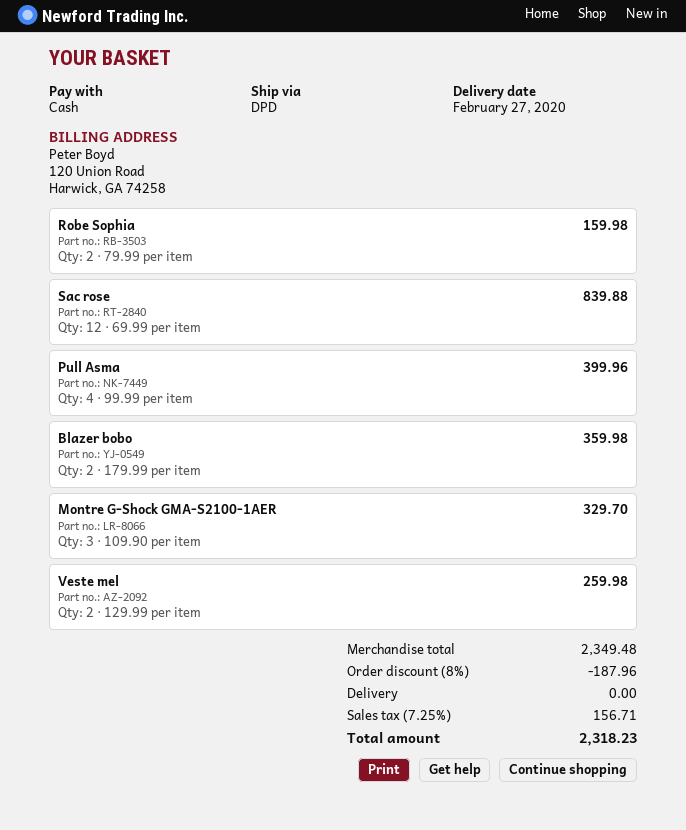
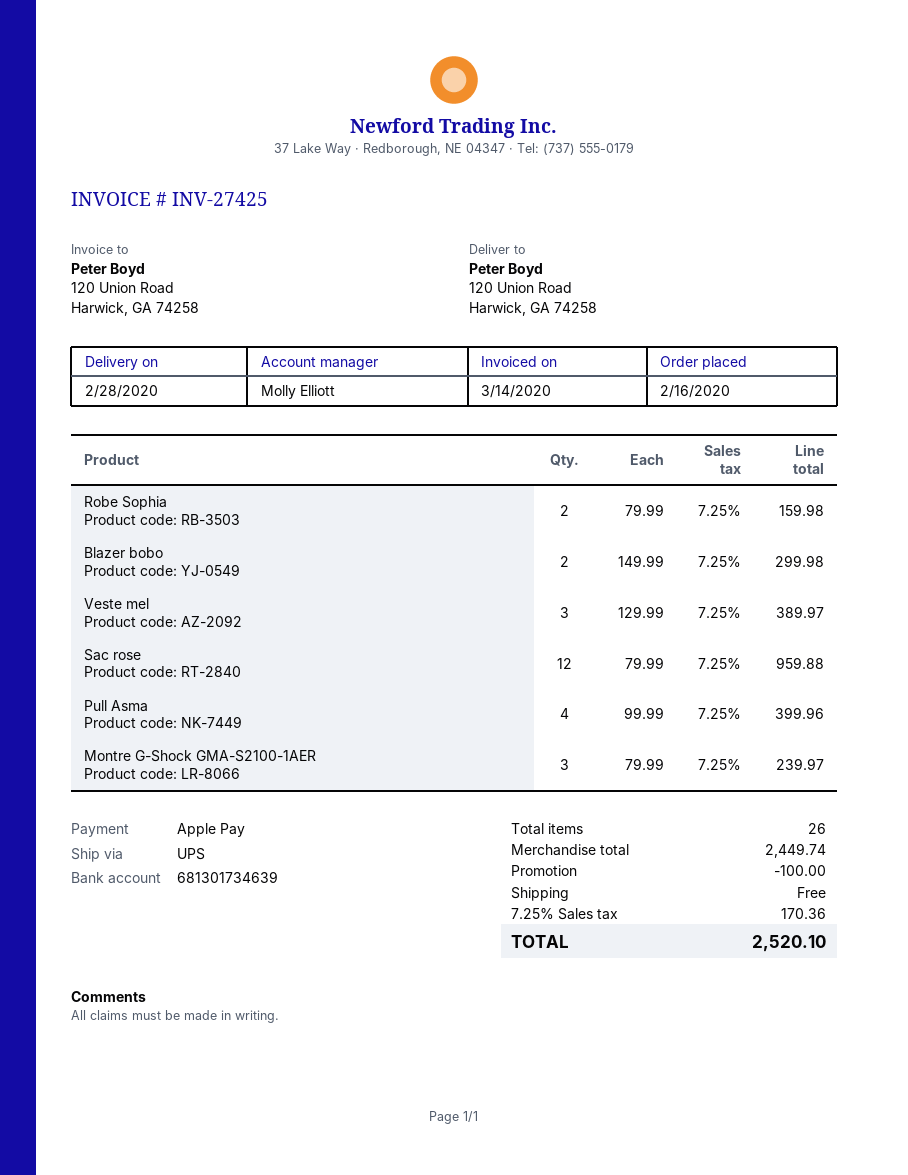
delivery date: 2020-02-27 -> 2020-02-28
payment method: cash -> Apple Pay
shipping method: DPD -> UPS
Sac rose: 12 x 69.99 = 839.88 -> 12 x 79.99 = 959.88
Blazer bobo: 2 x 179.99 = 359.98 -> 2 x 149.99 = 299.98
Montre G-Shock GMA-S2100-1AER: 3 x 109.90 = 329.70 -> 3 x 79.99 = 239.97
Veste mel: 2 x 129.99 = 259.98 -> 3 x 129.99 = 389.97
subtotal: 2349.48 -> 2449.74
discount: 187.96 -> 100.00
tax: 7.25% = 156.71 -> 7.25% = 170.36
total: 2318.23 -> 2520.10

